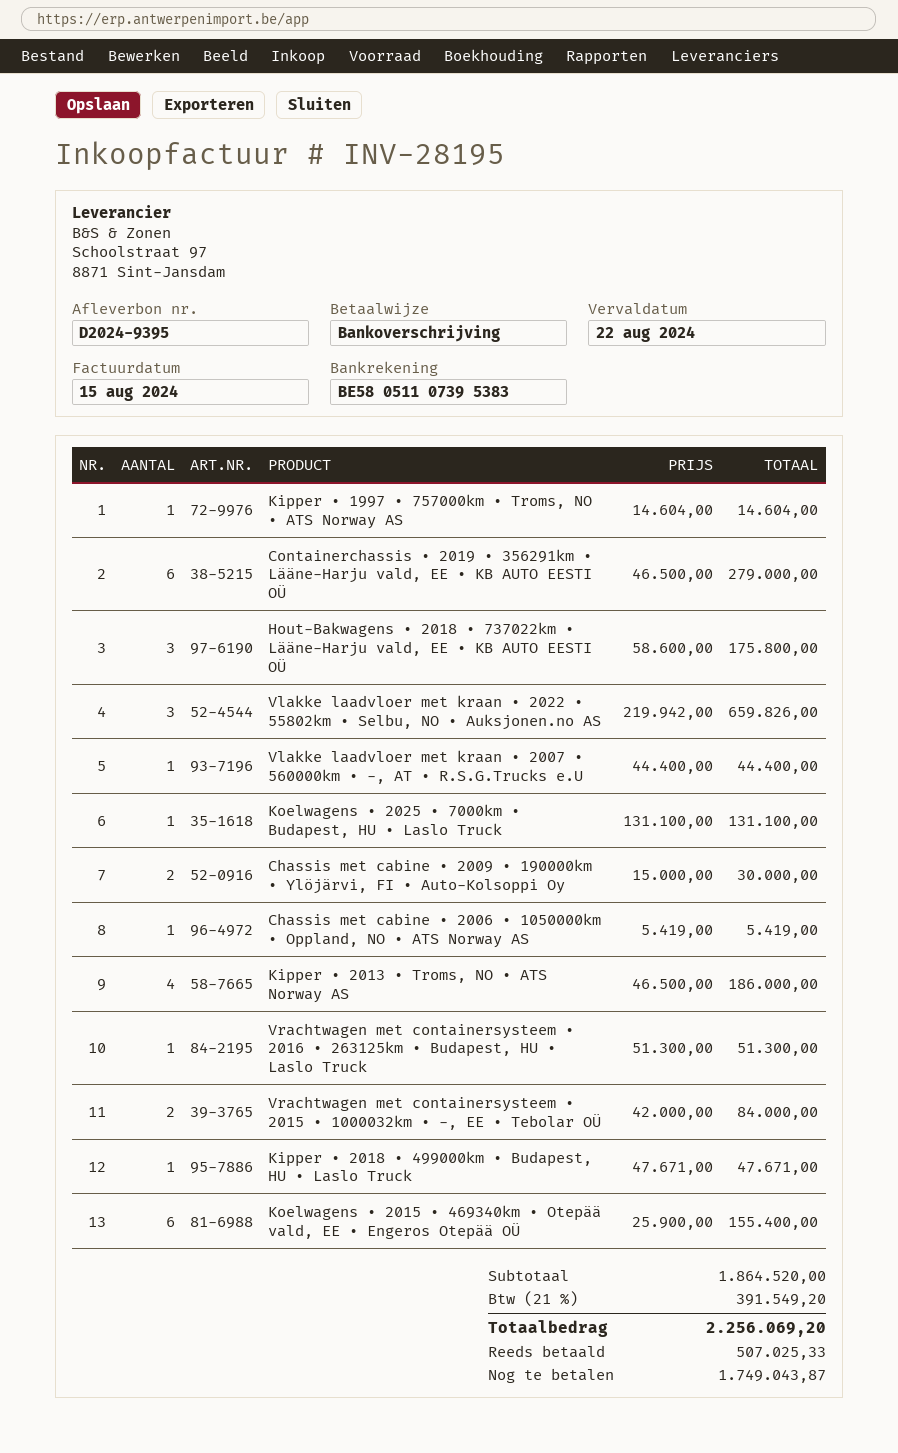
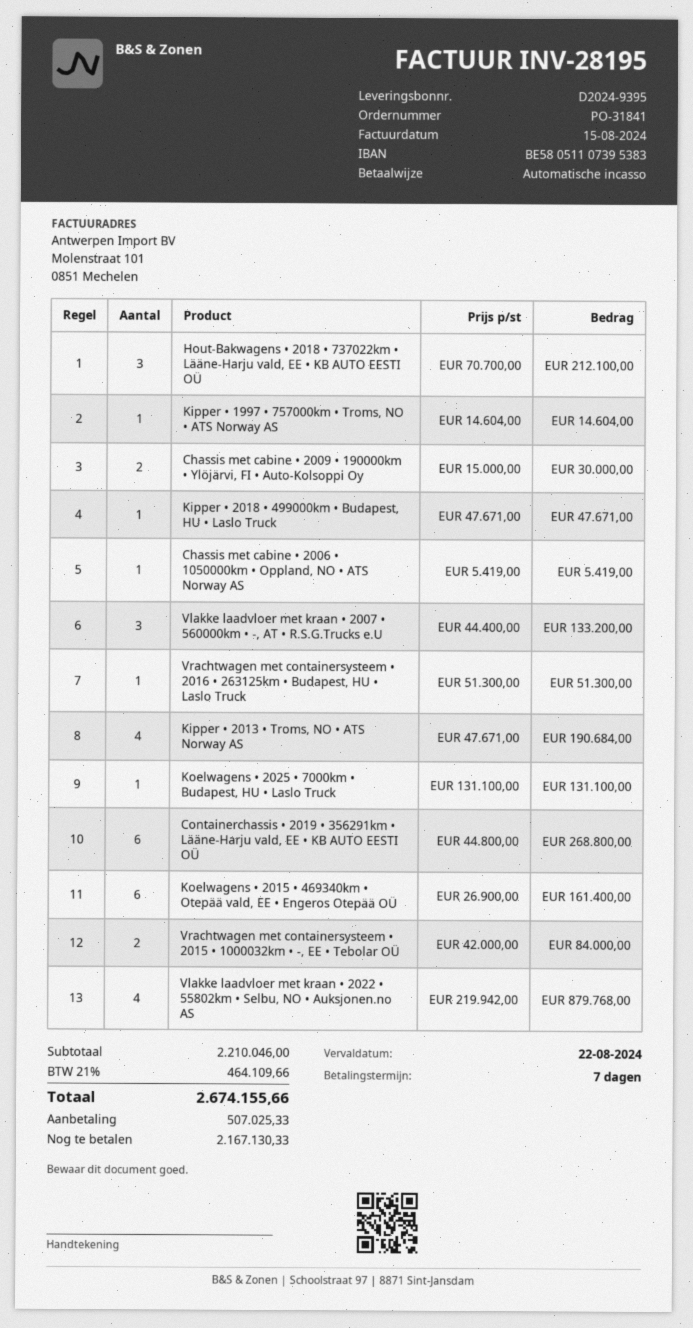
payment method: bank transfer -> direct debit
Containerchassis • 2019 • 356291km • Lääne-Harju vald, EE • KB AUTO EESTI OÜ: 6 x 46500.00 = 279000.00 -> 6 x 44800.00 = 268800.00
Hout-Bakwagens • 2018 • 737022km • Lääne-Harju vald, EE • KB AUTO EESTI OÜ: 3 x 58600.00 = 175800.00 -> 3 x 70700.00 = 212100.00
Vlakke laadvloer met kraan • 2022 • 55802km • Selbu, NO • Auksjonen.no AS: 3 x 219942.00 = 659826.00 -> 4 x 219942.00 = 879768.00
Vlakke laadvloer met kraan • 2007 • 560000km • -, AT • R.S.G.Trucks e.U: 1 x 44400.00 = 44400.00 -> 3 x 44400.00 = 133200.00
Kipper • 2013 • Troms, NO • ATS Norway AS: 4 x 46500.00 = 186000.00 -> 4 x 47671.00 = 190684.00
Koelwagens • 2015 • 469340km • Otepää vald, EE • Engeros Otepää OÜ: 6 x 25900.00 = 155400.00 -> 6 x 26900.00 = 161400.00
subtotal: 1864520.00 -> 2210046.00
tax: 21% = 391549.20 -> 21% = 464109.66
total: 2256069.20 -> 2674155.66
balance: 1749043.87 -> 2167130.33

